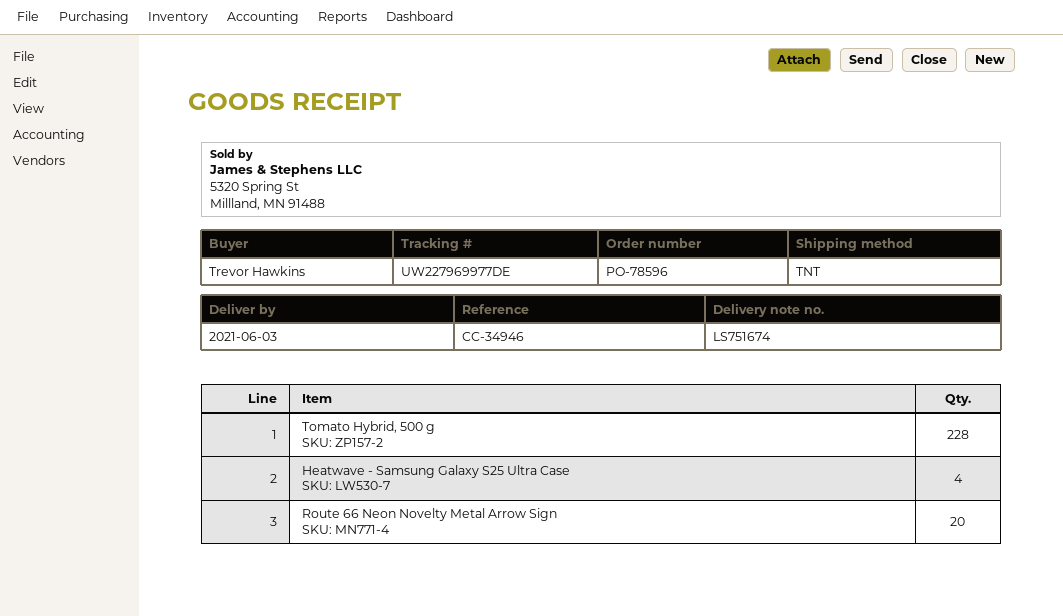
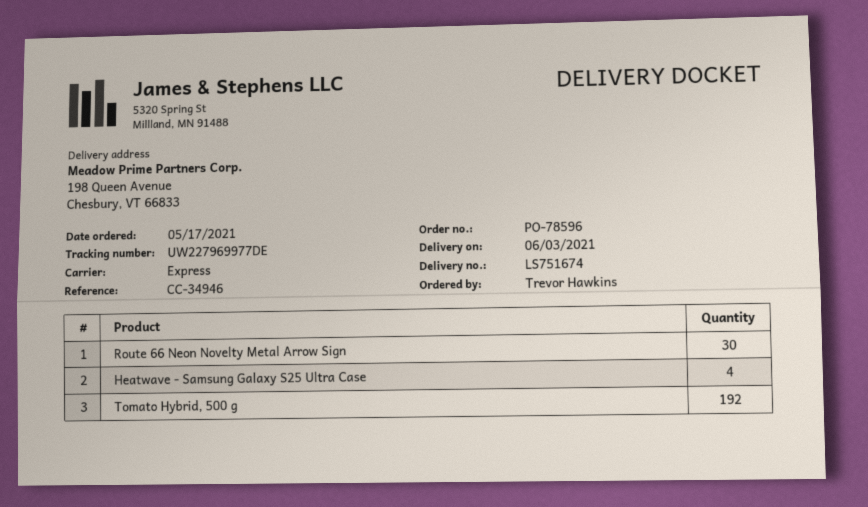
shipping method: TNT -> express
Tomato Hybrid, 500 g: 228 -> 192
Route 66 Neon Novelty Metal Arrow Sign: 20 -> 30

